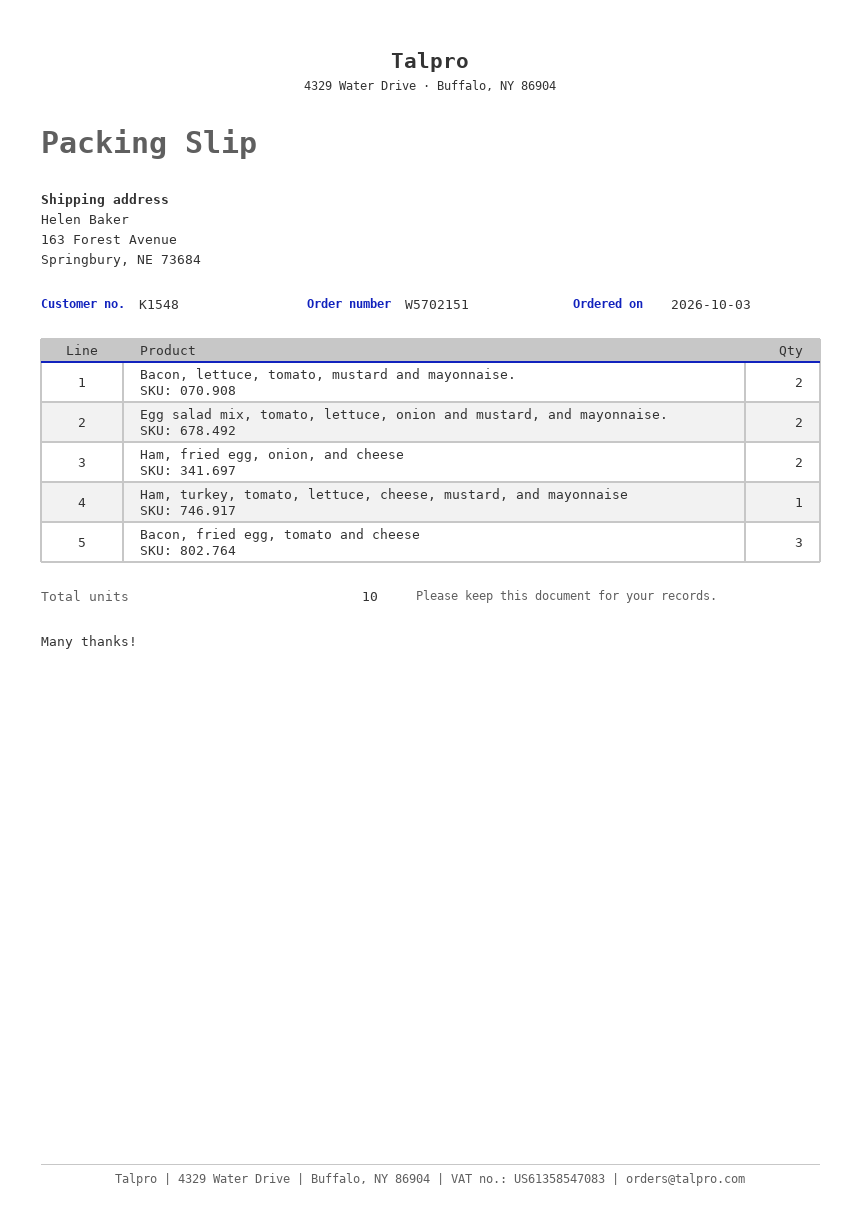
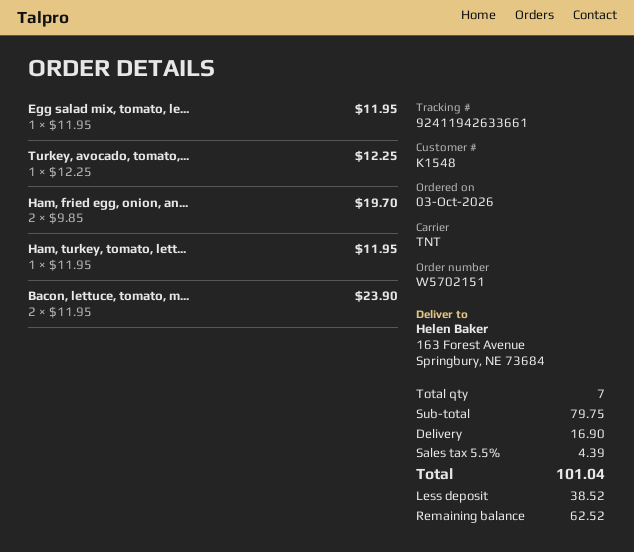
Egg salad mix, tomato, lettuce, onion and mustard, and mayonnaise.: 2 -> 1
Bacon, fried egg, tomato and cheese: 3 -> none
Turkey, avocado, tomato,...: none -> 1
total quantity: 10 -> 7

